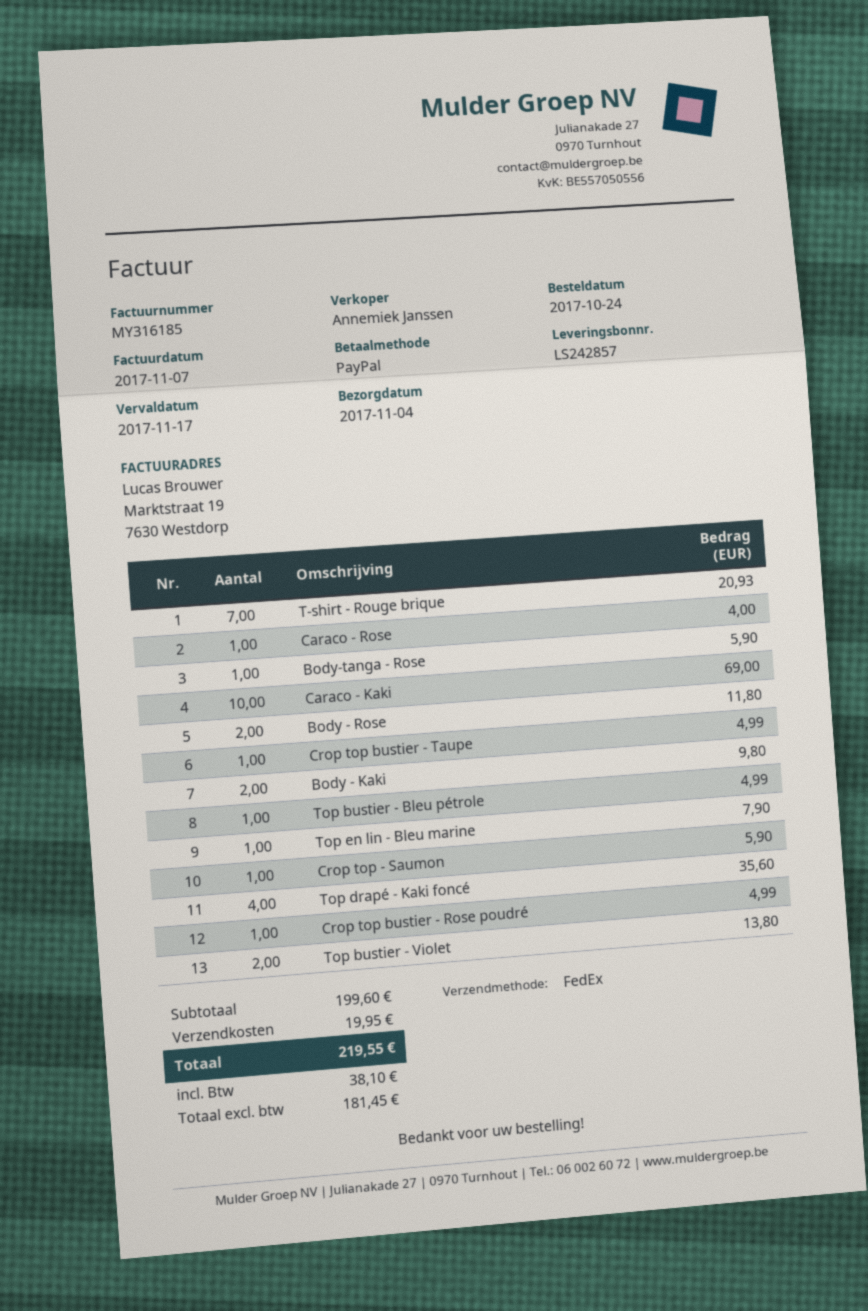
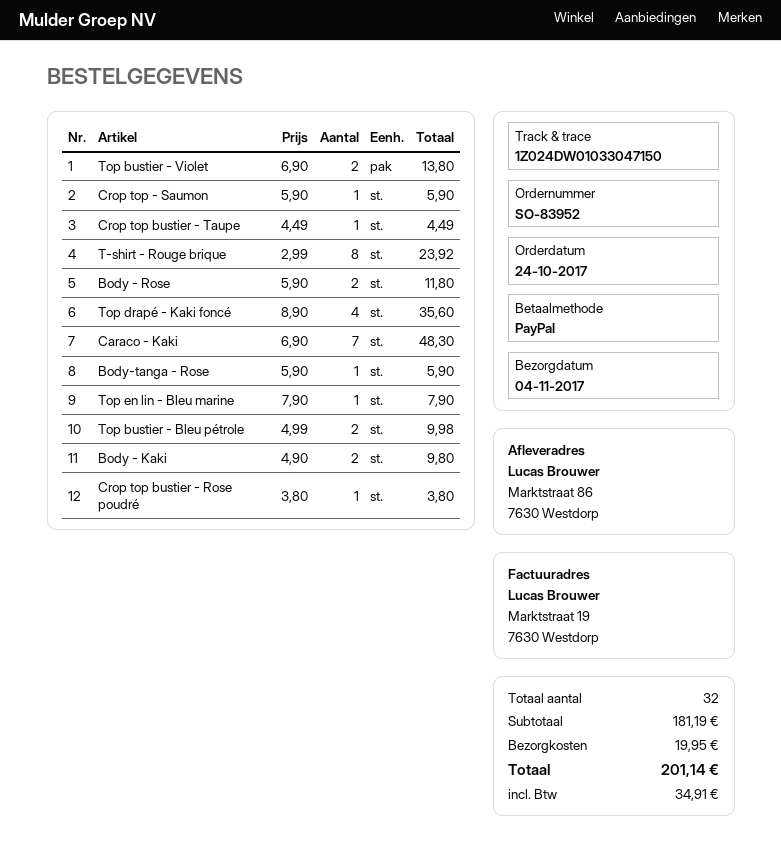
T-shirt - Rouge brique: 7 for 20.93 -> 8 for 23.92
Caraco - Rose: 1 for 4.00 -> none
Caraco - Kaki: 10 for 69.00 -> 7 for 48.30
Crop top bustier - Taupe: 1 for 4.99 -> 1 for 4.49
Top bustier - Bleu pétrole: 1 for 4.99 -> 2 for 9.98
Crop top bustier - Rose poudré: 1 for 4.99 -> 1 for 3.80
subtotal: 199.60 -> 181.19
tax: 38.10 -> 34.91
total: 219.55 -> 201.14

